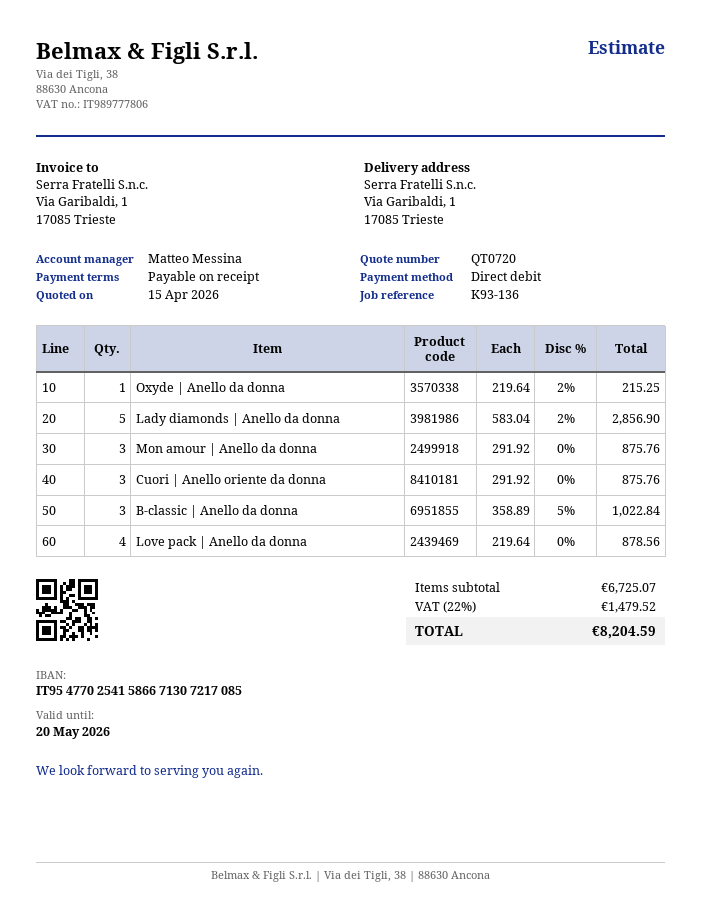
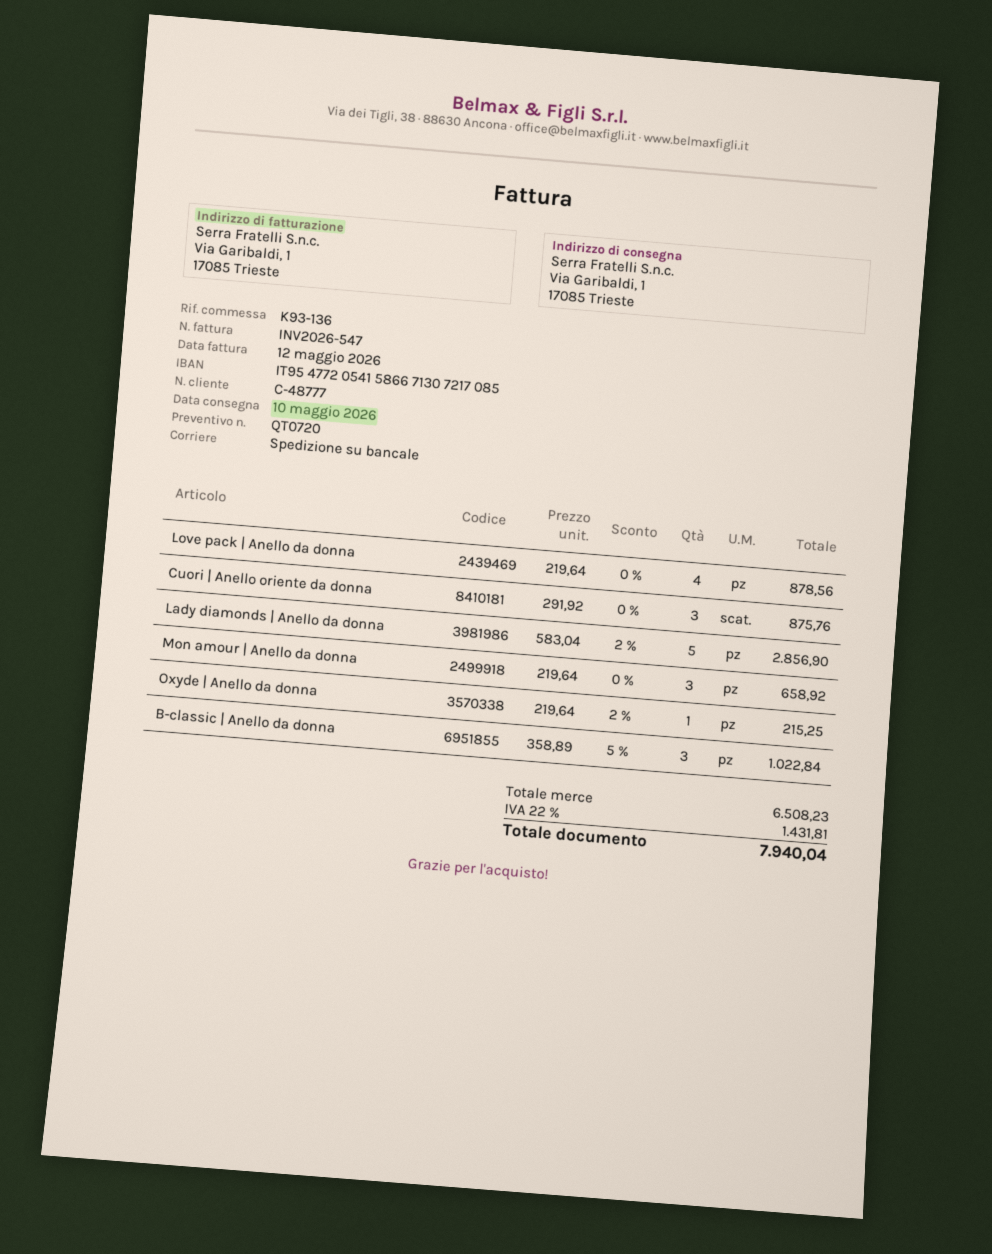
bank account: IT9547702541586671307217085 -> IT9547720541586671307217085
Mon amour | Anello da donna: 3 x 291.92 = 875.76 -> 3 x 219.64 = 658.92
subtotal: 6725.07 -> 6508.23
tax: 22% = 1479.52 -> 22% = 1431.81
total: 8204.59 -> 7940.04

